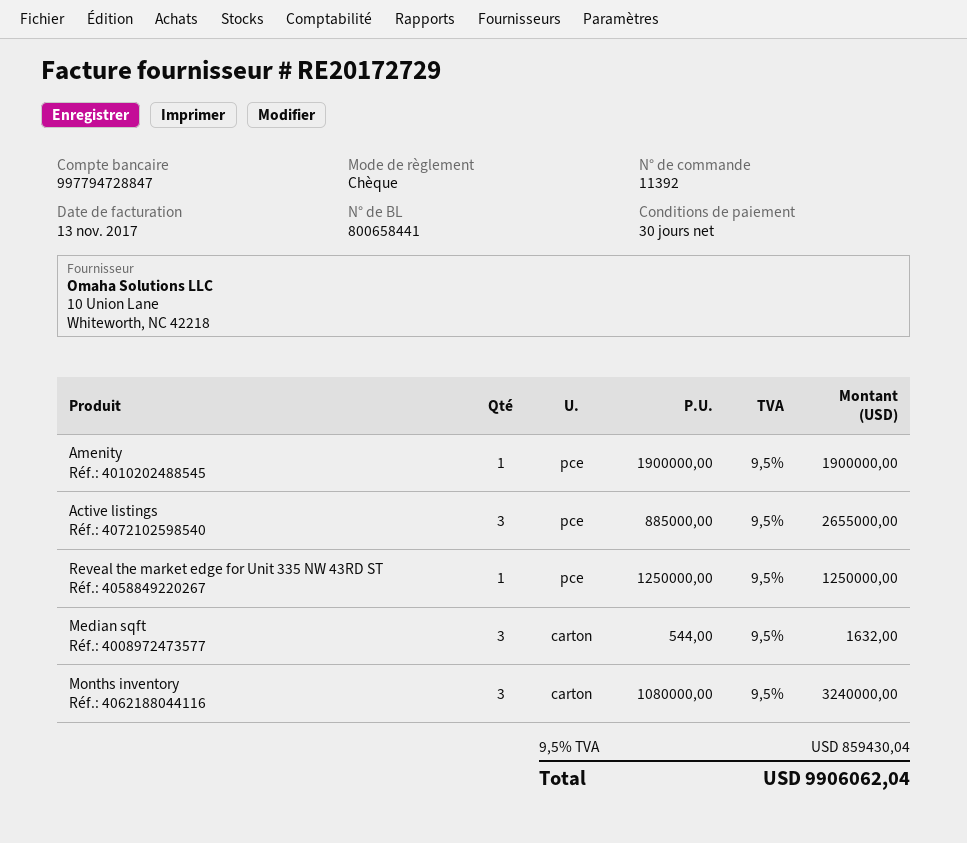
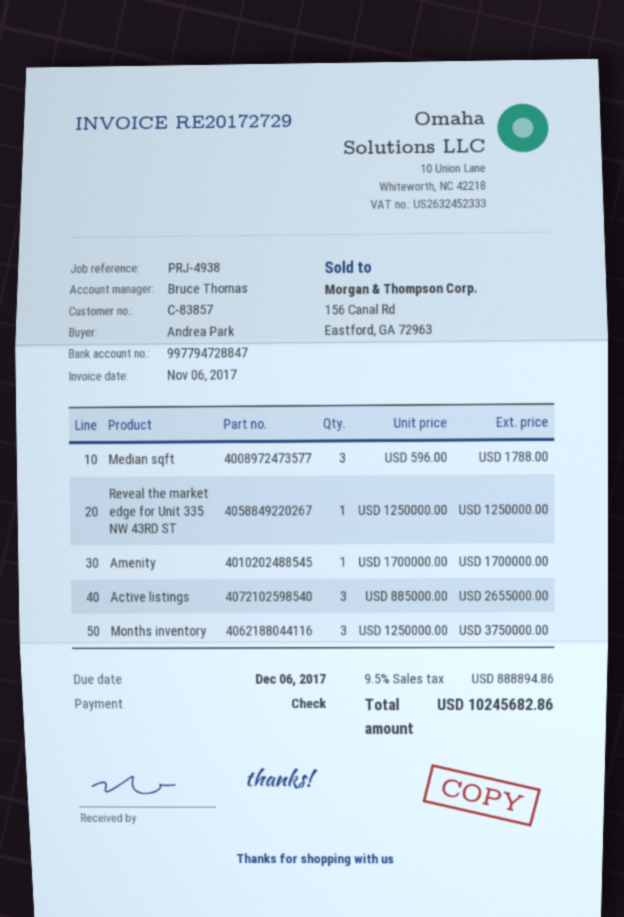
invoice date: 2017-11-13 -> 2017-11-06
Amenity: 1 x 1900000.00 = 1900000.00 -> 1 x 1700000.00 = 1700000.00
Median sqft: 3 x 544.00 = 1632.00 -> 3 x 596.00 = 1788.00
Months inventory: 3 x 1080000.00 = 3240000.00 -> 3 x 1250000.00 = 3750000.00
tax: 9.5% = 859430.04 -> 9.5% = 888894.86
total: 9906062.04 -> 10245682.86

